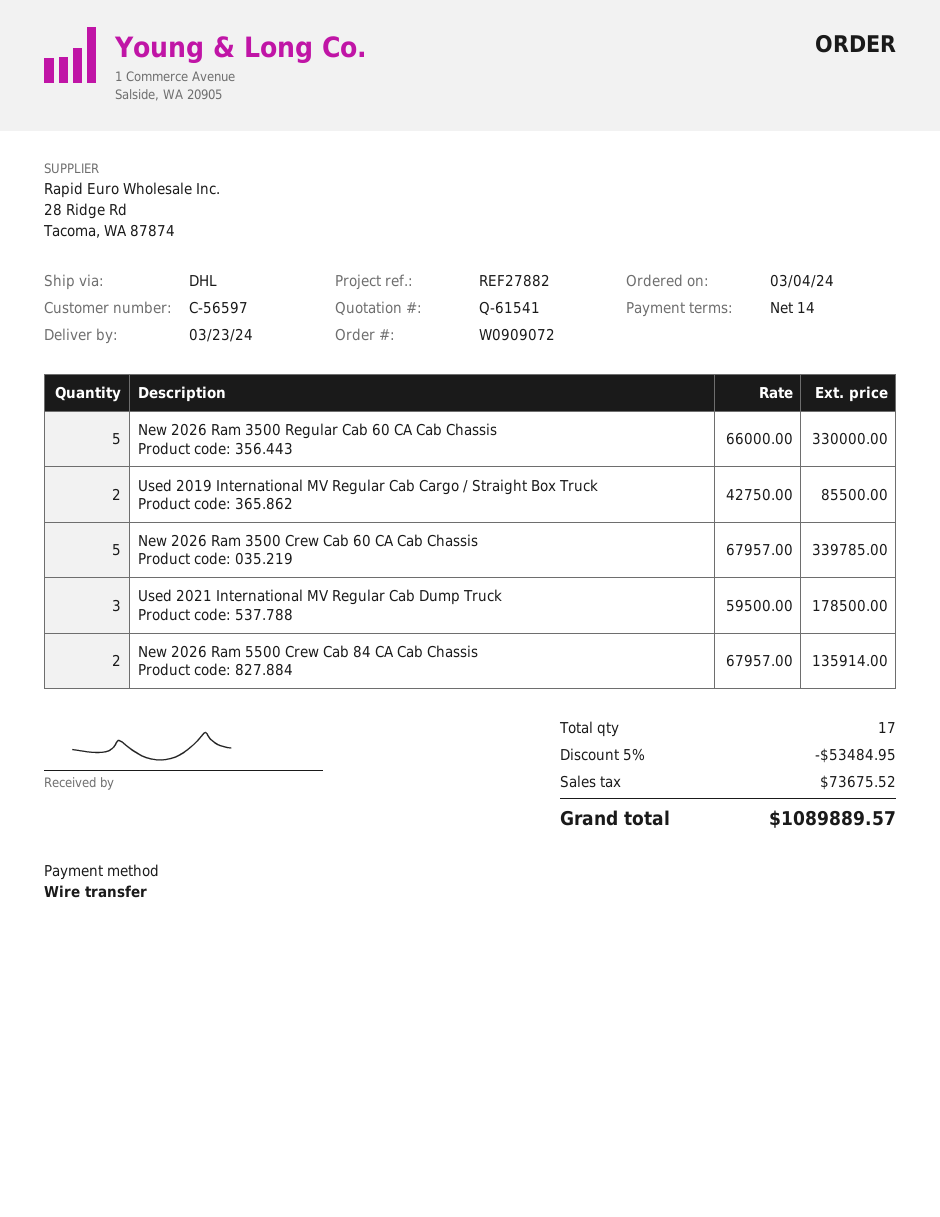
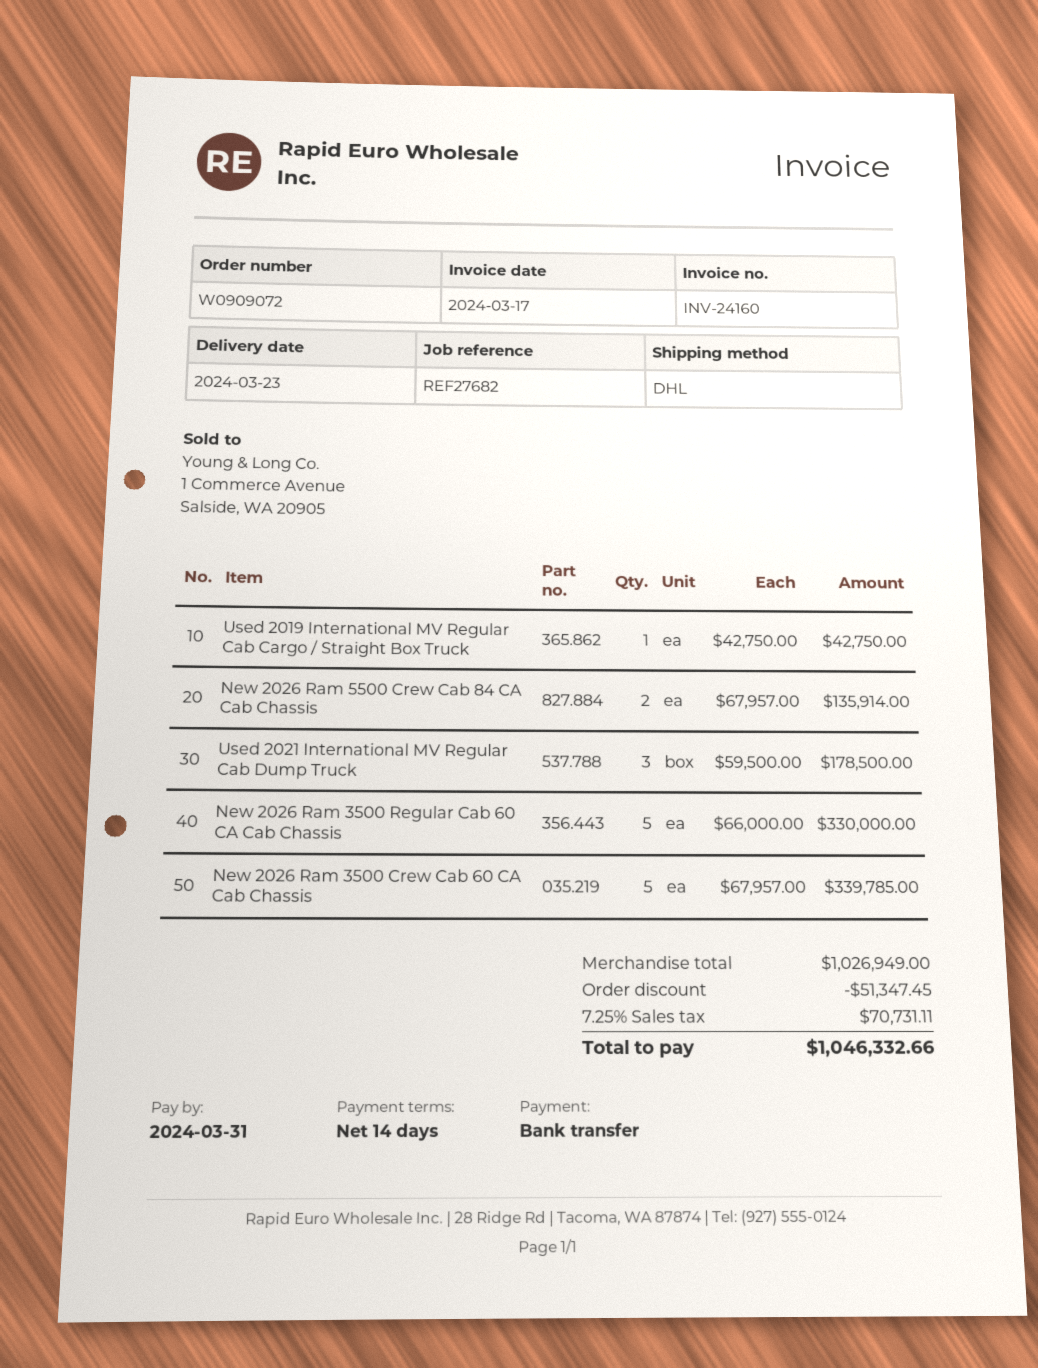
reference: REF27882 -> REF27682
Used 2019 International MV Regular Cab Cargo / Straight Box Truck: 2 x 42750.00 = 85500.00 -> 1 x 42750.00 = 42750.00
discount: 53484.95 -> 51347.45
tax: 73675.52 -> 70731.11
total: 1089889.57 -> 1046332.66

